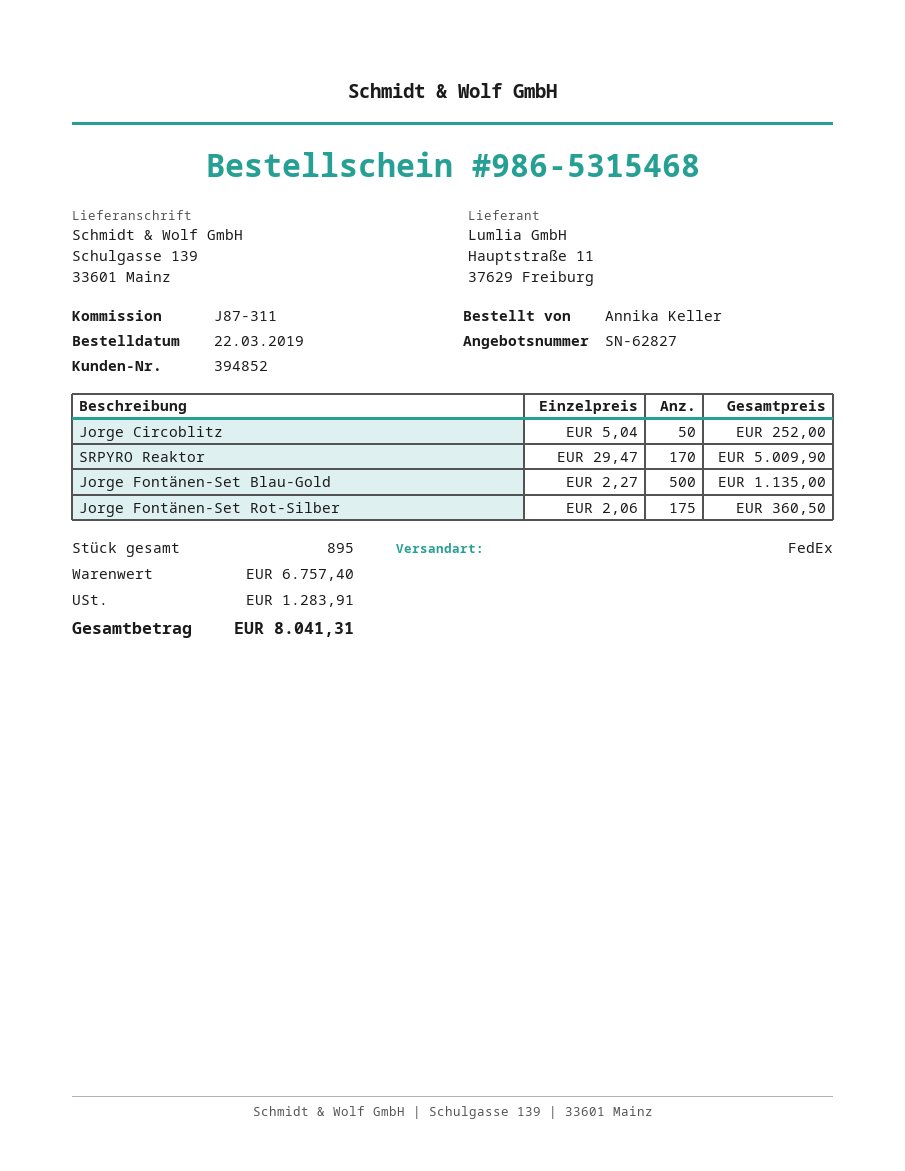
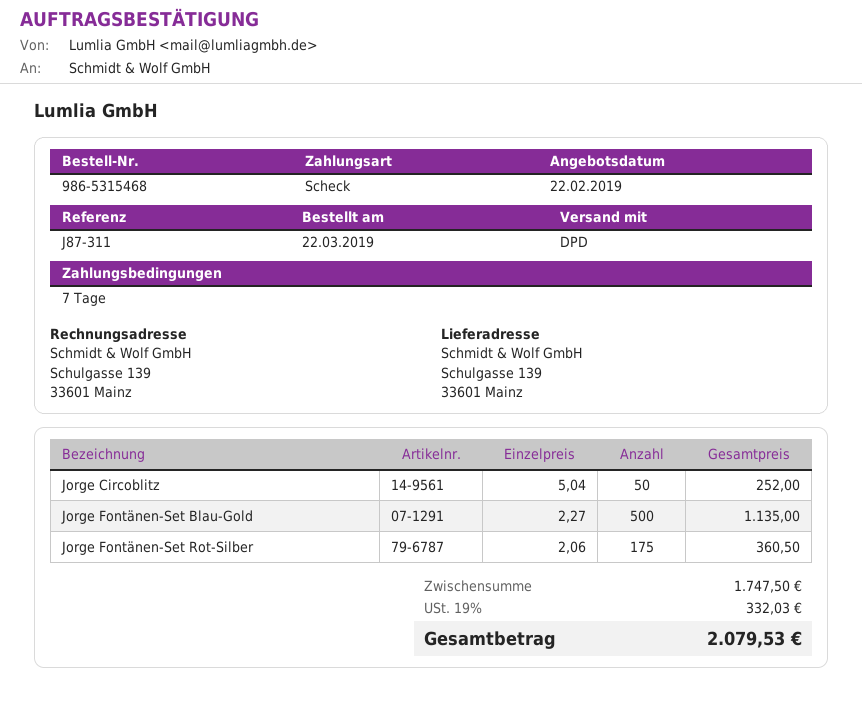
shipping method: FedEx -> DPD
SRPYRO Reaktor: 170 x 29.47 = 5009.90 -> none
subtotal: 6757.40 -> 1747.50
tax: 1283.91 -> 332.03
total: 8041.31 -> 2079.53

